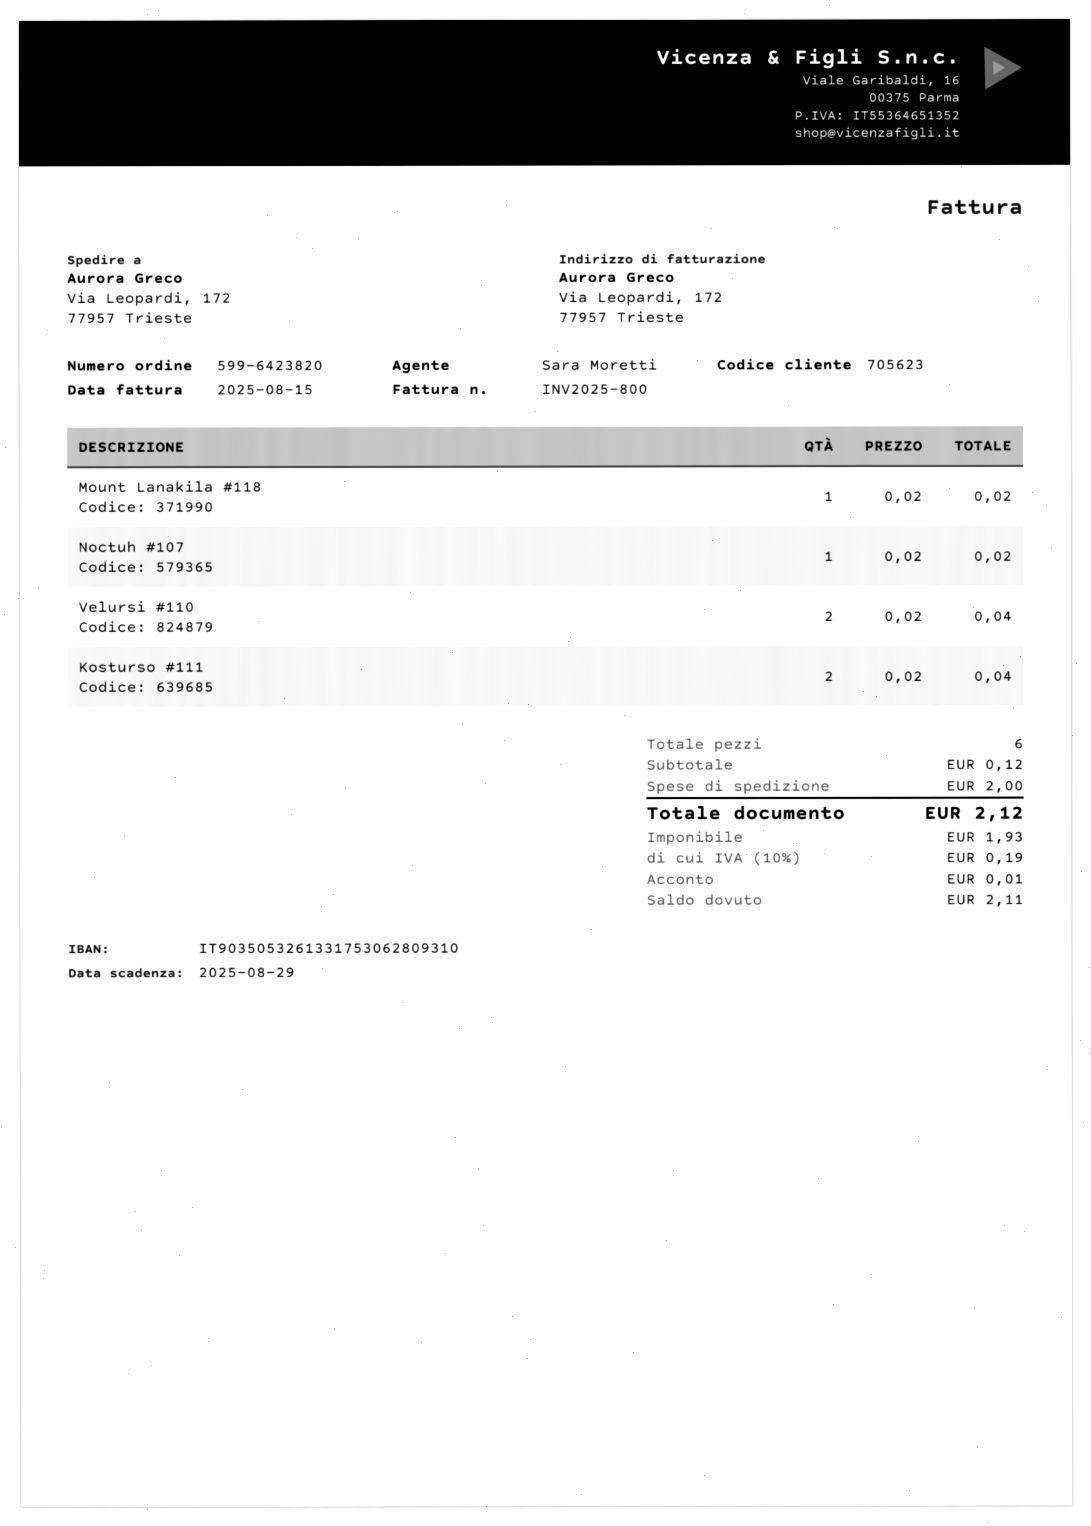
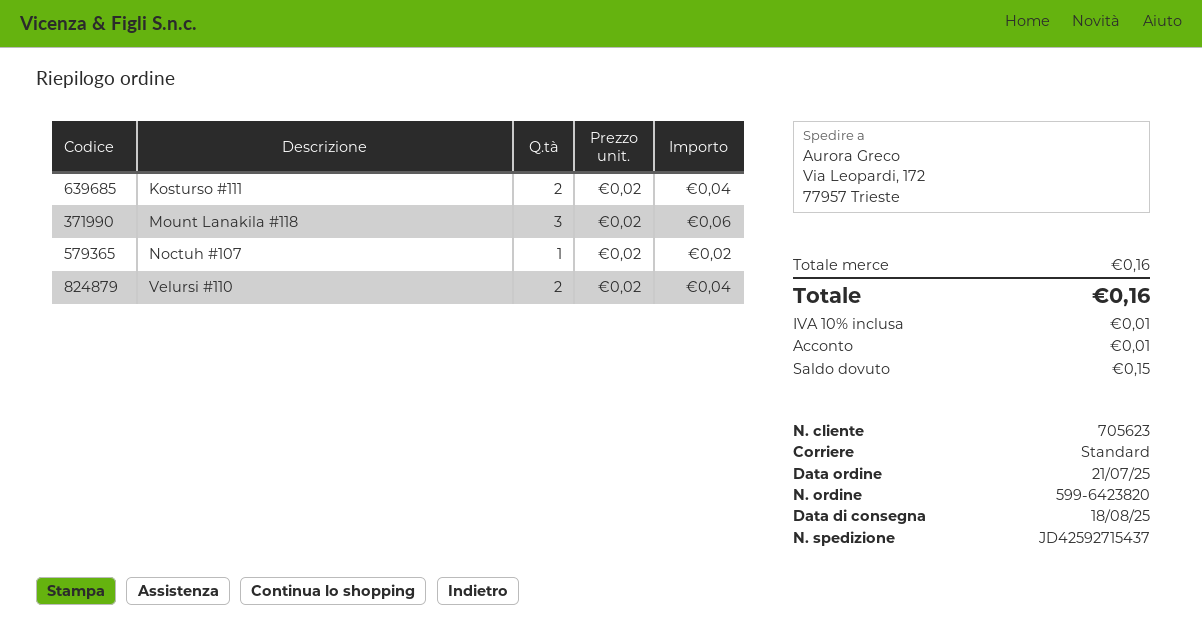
Mount Lanakila #118: 1 x 0.02 = 0.02 -> 3 x 0.02 = 0.06
subtotal: 0.12 -> 0.16
shipping: 2.00 -> none
tax: 10% = 0.19 -> 10% = 0.01
total: 2.12 -> 0.16
balance: 2.11 -> 0.15

